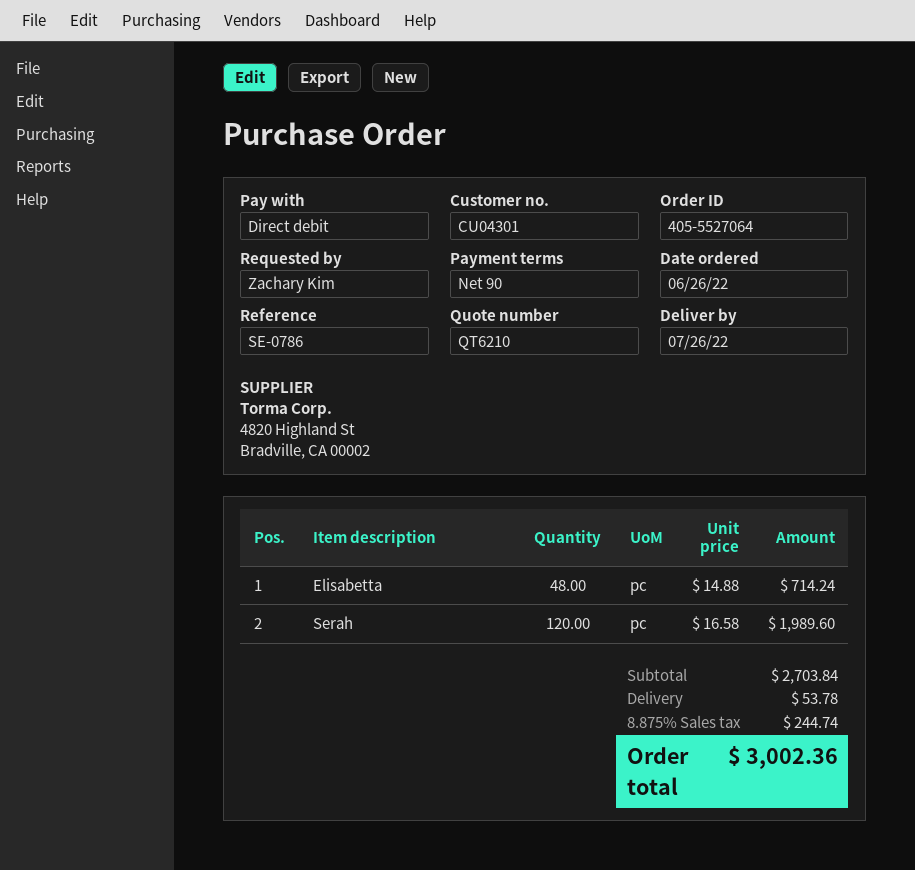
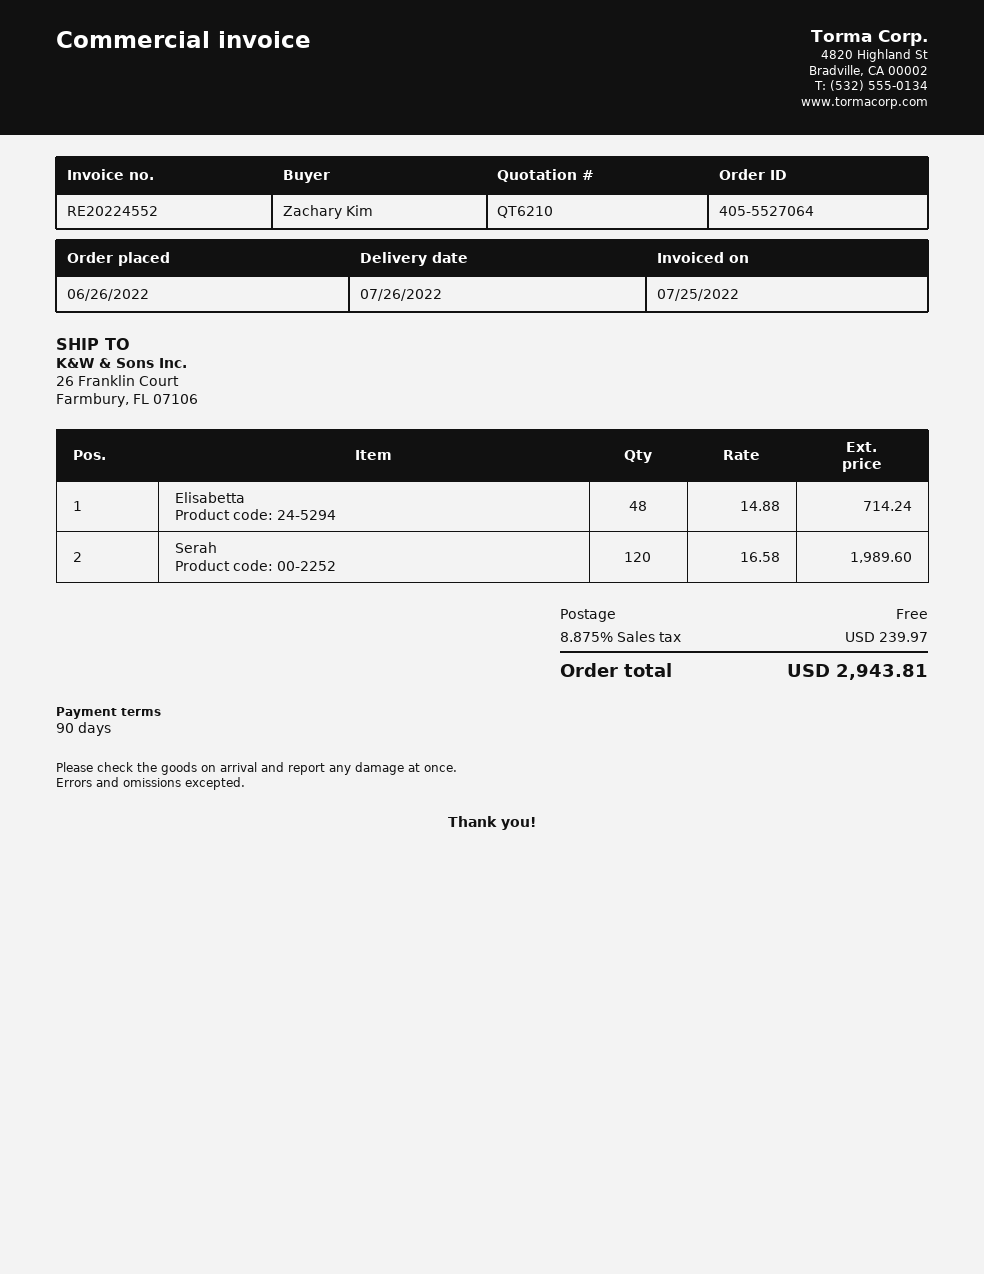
shipping: 53.78 -> 0.00
tax: 8.875% = 244.74 -> 8.875% = 239.97
total: 3002.36 -> 2943.81

